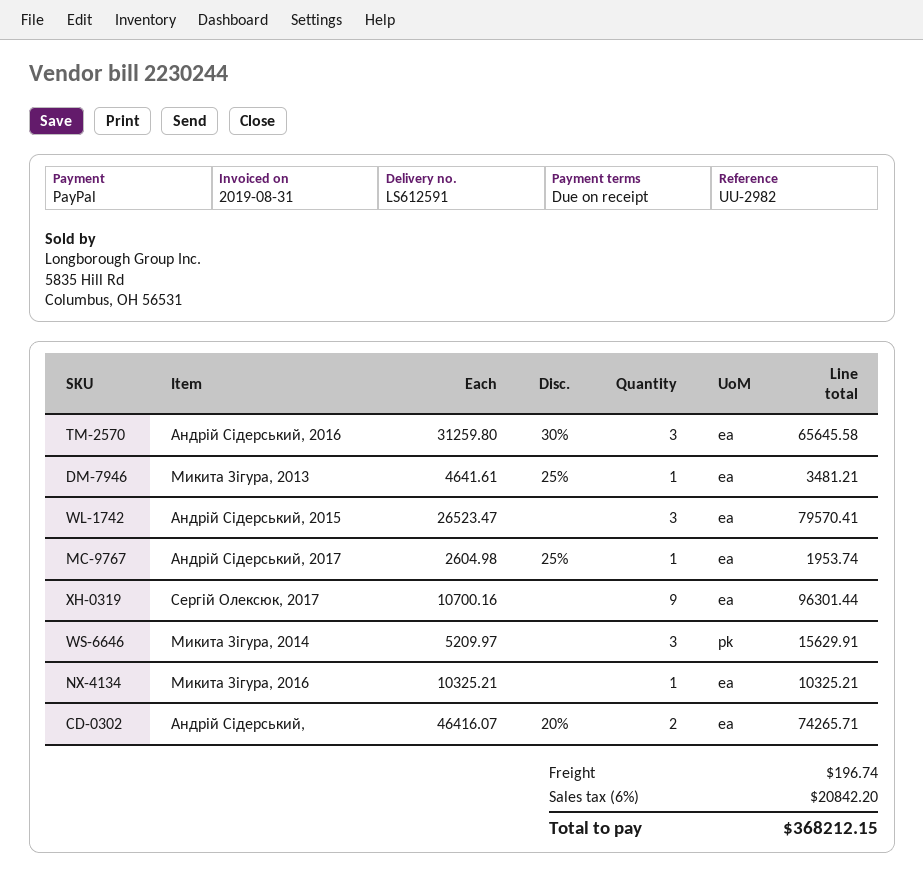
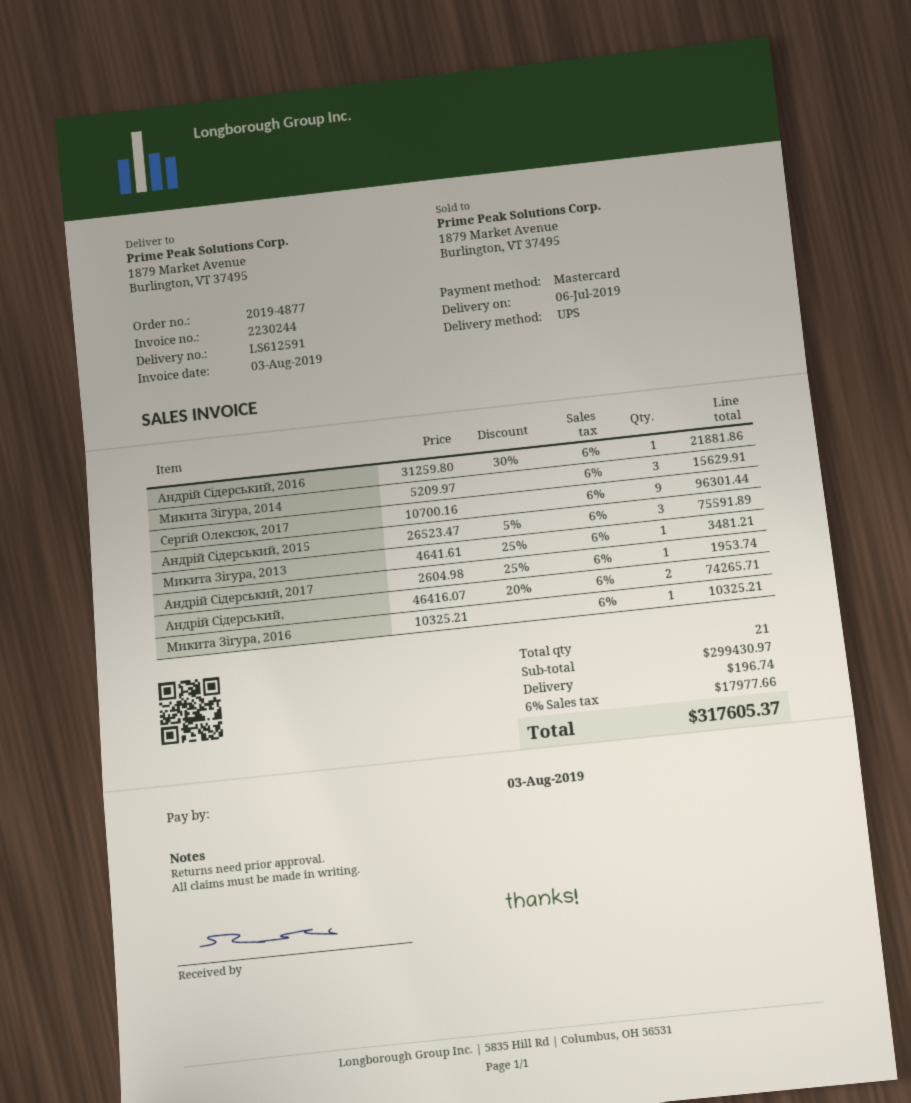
invoice date: 2019-08-31 -> 2019-08-03
payment method: PayPal -> Mastercard
Андрій Сідерський, 2016: 3 x 31259.80 - 30% = 65645.58 -> 1 x 31259.80 - 30% = 21881.86
Андрій Сідерський, 2015: 3 x 26523.47 = 79570.41 -> 3 x 26523.47 - 5% = 75591.89
tax: 6% = 20842.20 -> 6% = 17977.66
total: 368212.15 -> 317605.37

